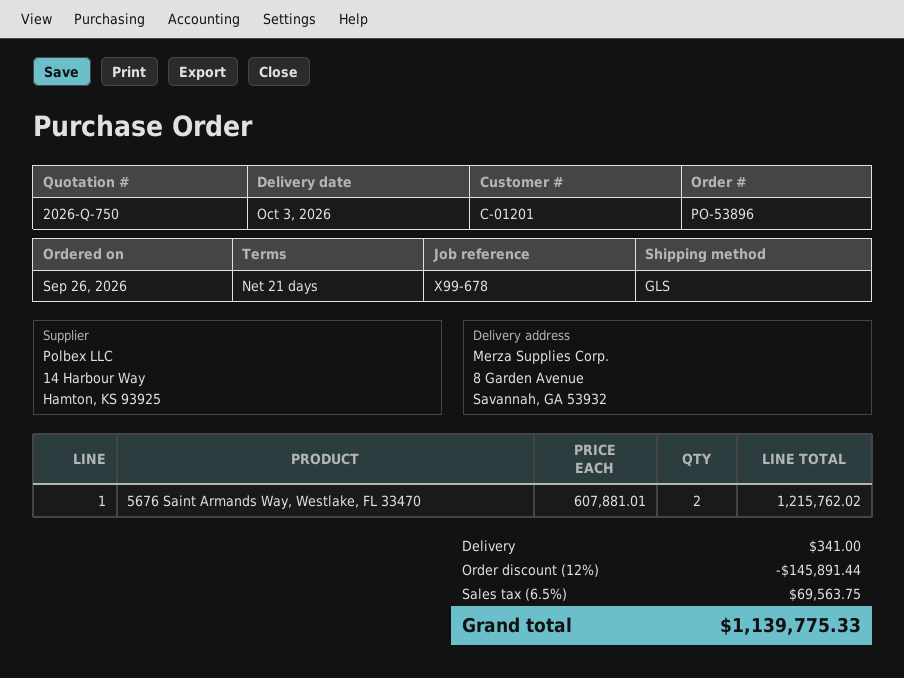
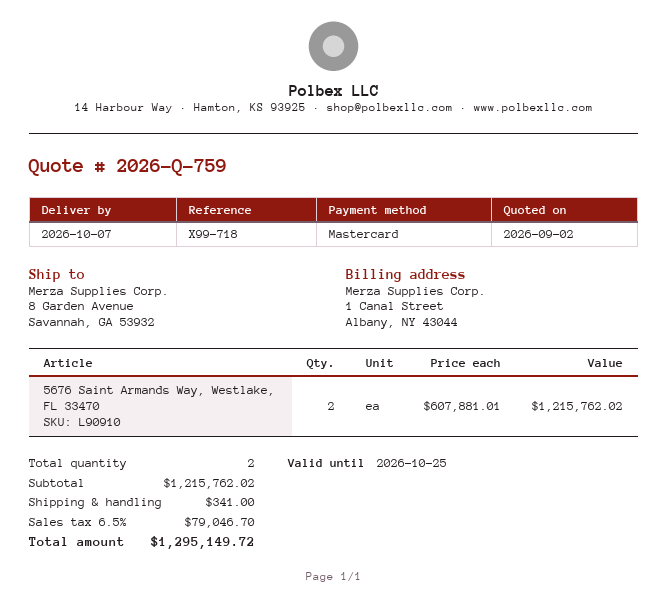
quote number: 2026-Q-750 -> 2026-Q-759
delivery date: 2026-10-03 -> 2026-10-07
reference: X99-678 -> X99-718
discount: 12% = 145891.44 -> none
tax: 6.5% = 69563.75 -> 6.5% = 79046.70
total: 1139775.33 -> 1295149.72

